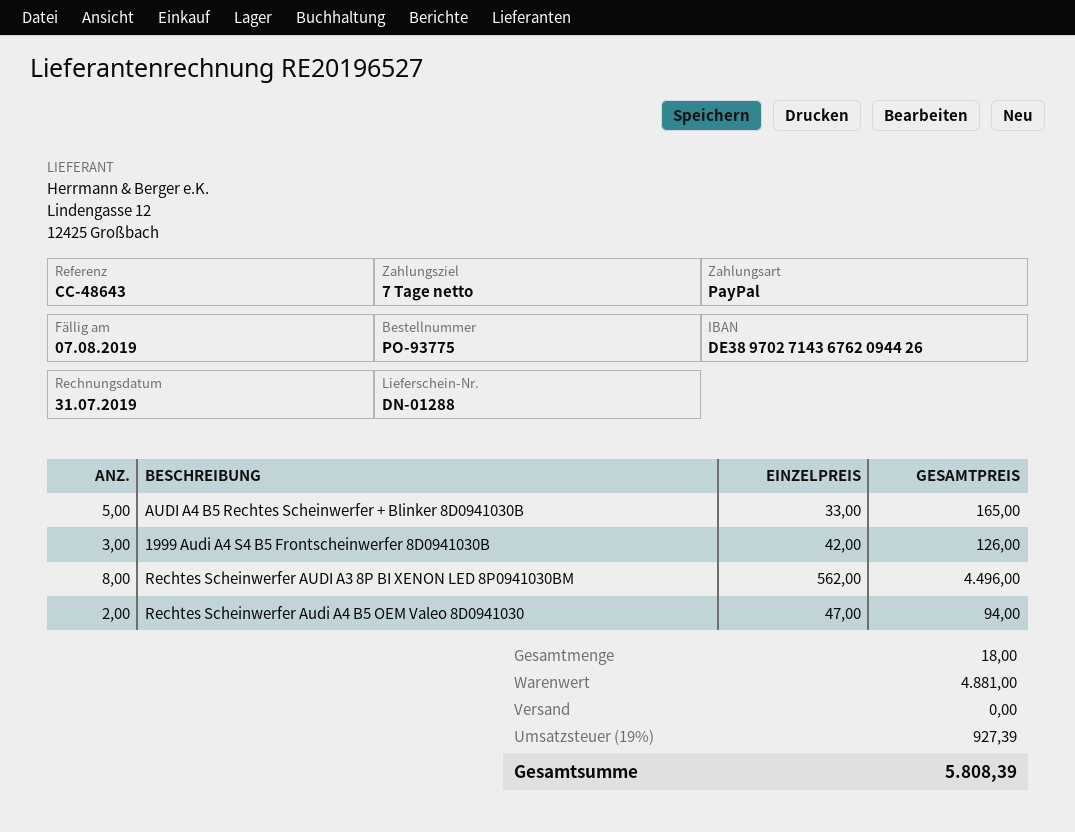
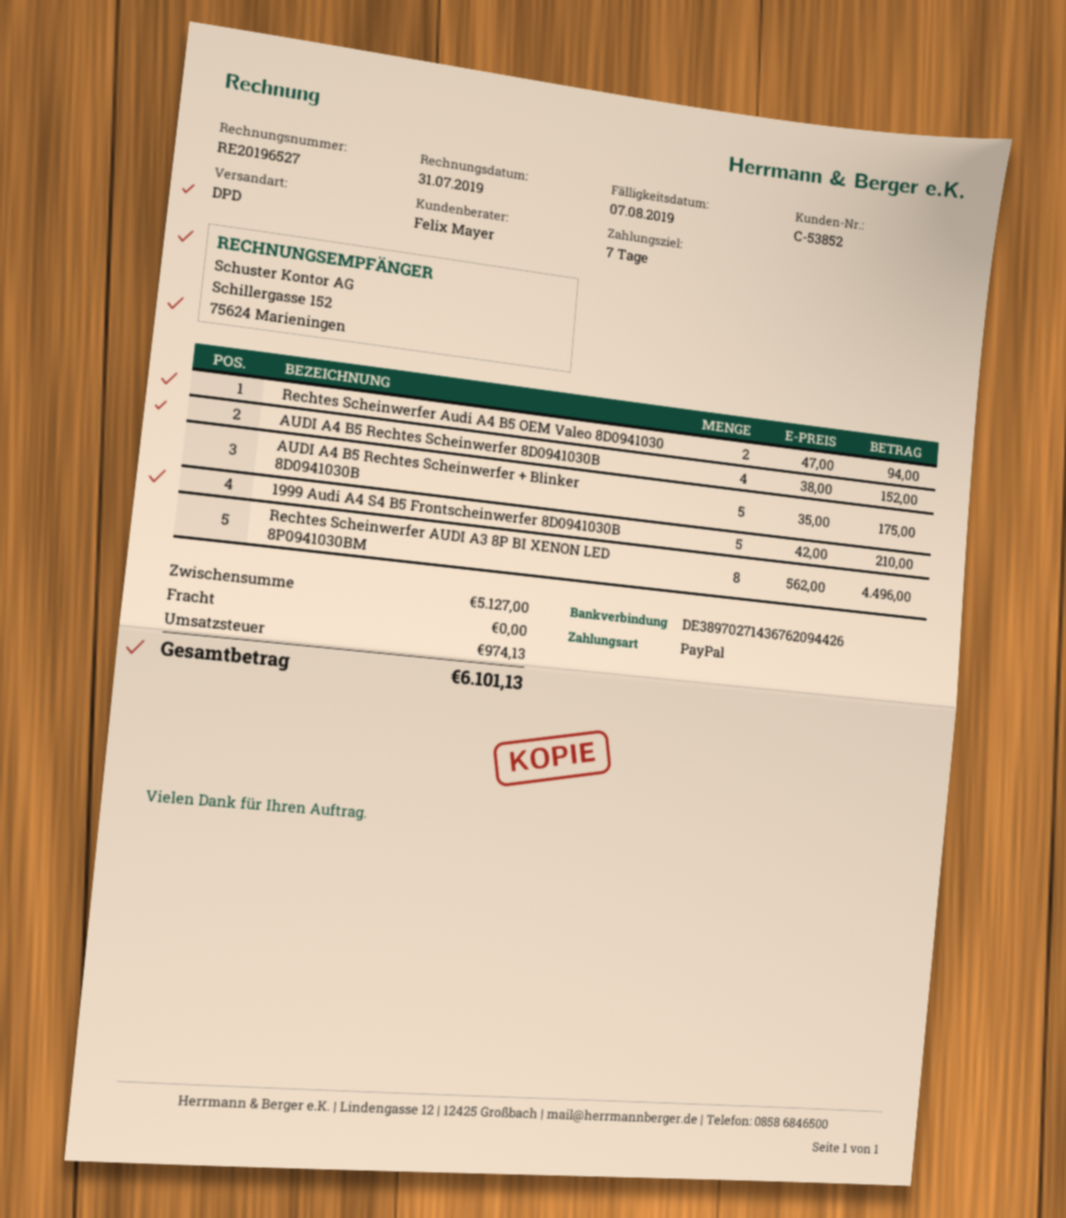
AUDI A4 B5 Rechtes Scheinwerfer + Blinker 8D0941030B: 5 x 33.00 = 165.00 -> 5 x 35.00 = 175.00
1999 Audi A4 S4 B5 Frontscheinwerfer 8D0941030B: 3 x 42.00 = 126.00 -> 5 x 42.00 = 210.00
AUDI A4 B5 Rechtes Scheinwerfer 8D0941030B: none -> 4 x 38.00 = 152.00
subtotal: 4881.00 -> 5127.00
tax: 927.39 -> 974.13
total: 5808.39 -> 6101.13

